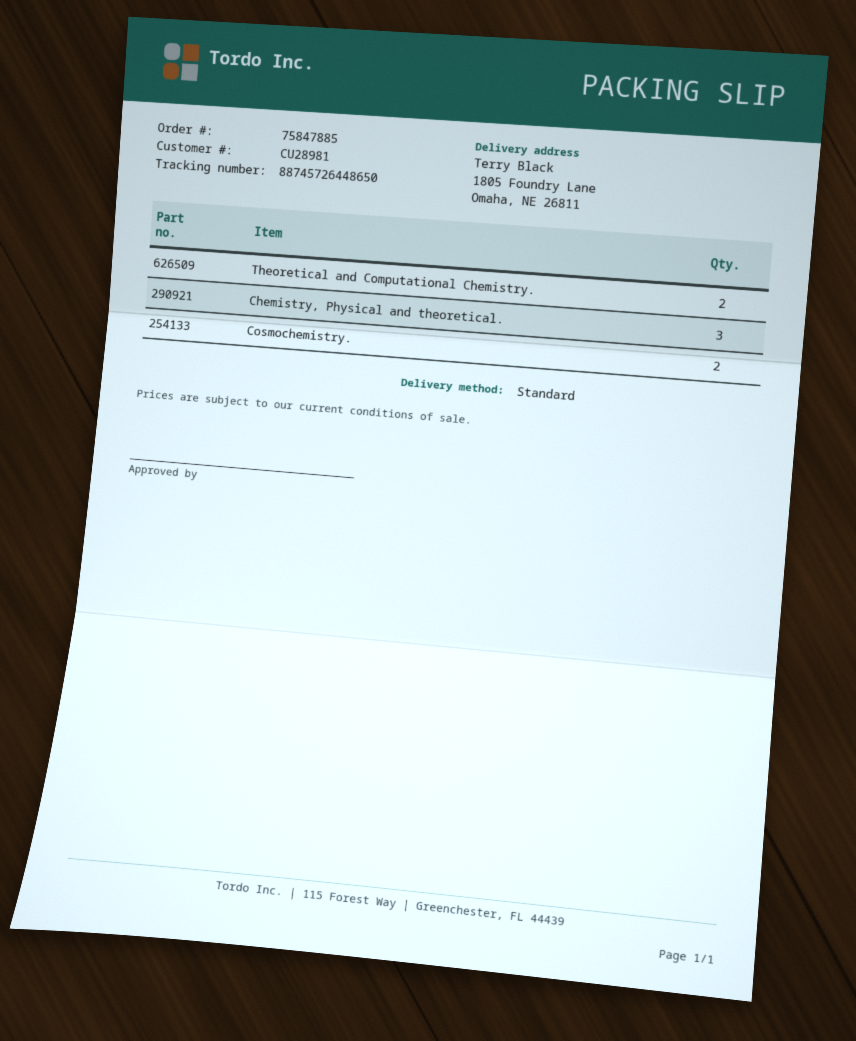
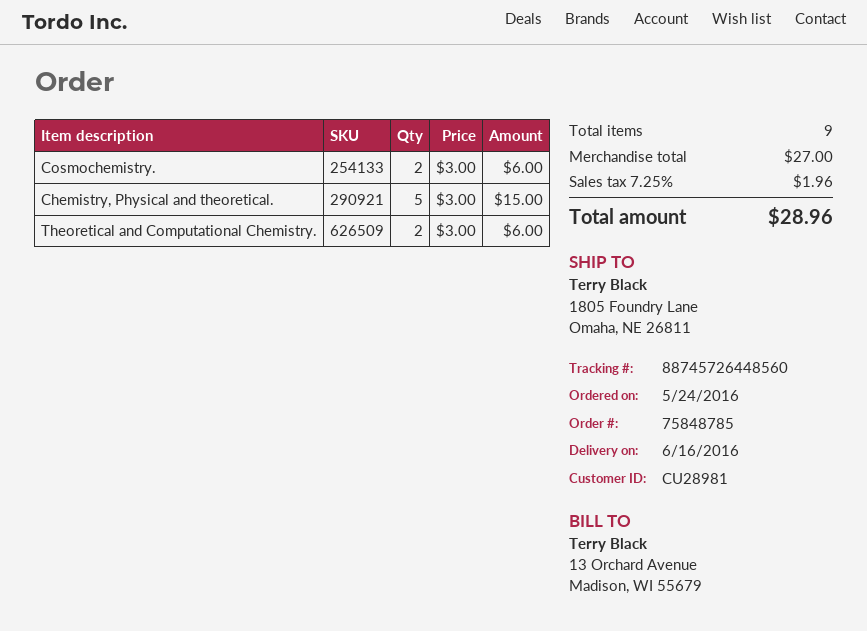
order number: 75847885 -> 75848785
tracking number: 88745726448650 -> 88745726448560
Chemistry, Physical and theoretical.: 3 -> 5

